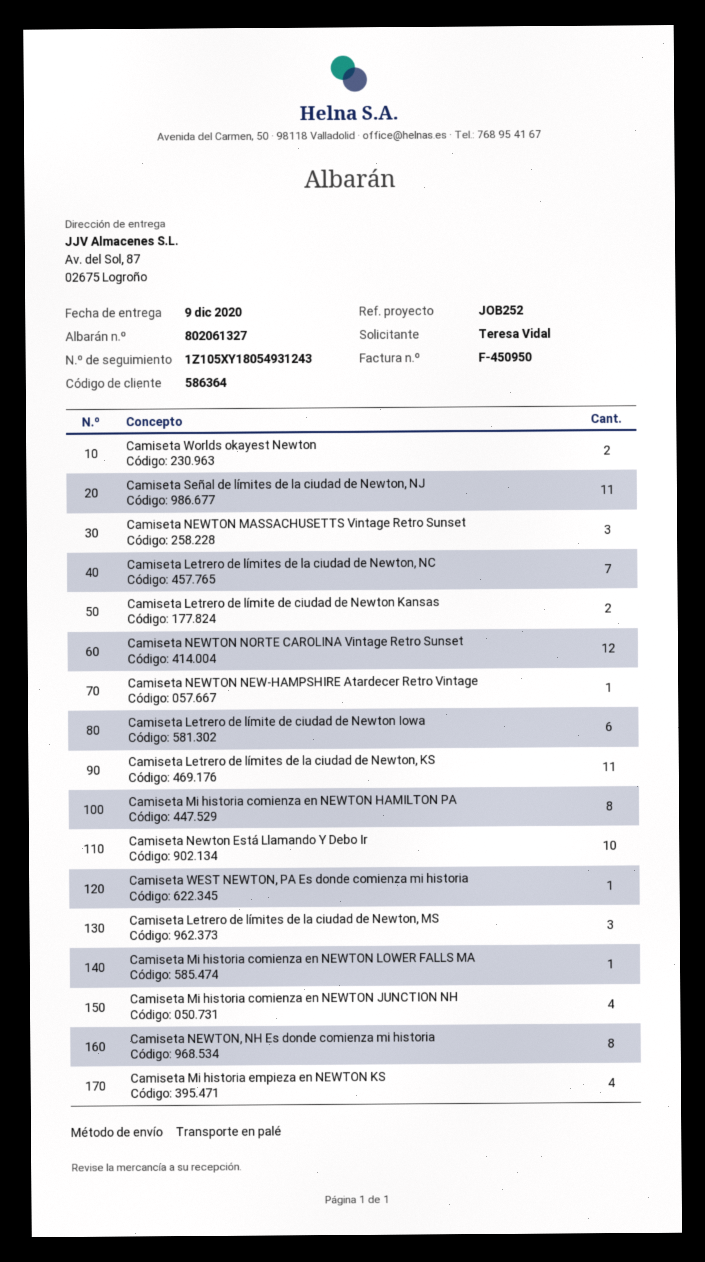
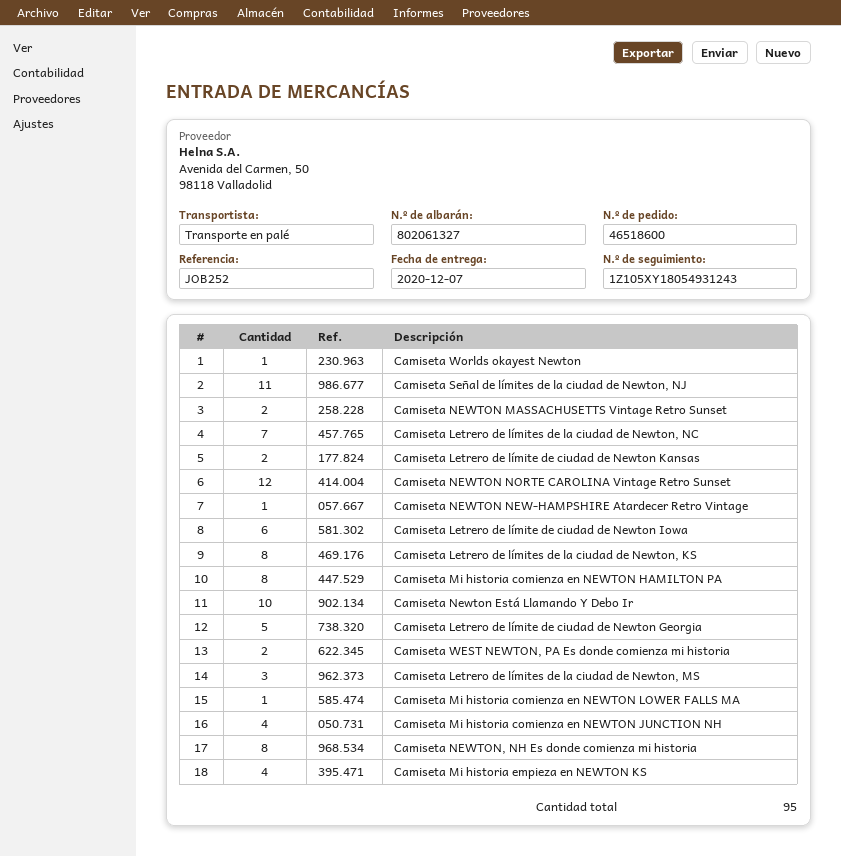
delivery date: 2020-12-09 -> 2020-12-07
Camiseta Worlds okayest Newton: 2 -> 1
Camiseta NEWTON MASSACHUSETTS Vintage Retro Sunset: 3 -> 2
Camiseta Letrero de límites de la ciudad de Newton, KS: 11 -> 8
Camiseta WEST NEWTON, PA Es donde comienza mi historia: 1 -> 2
Camiseta Letrero de límite de ciudad de Newton Georgia: none -> 5

